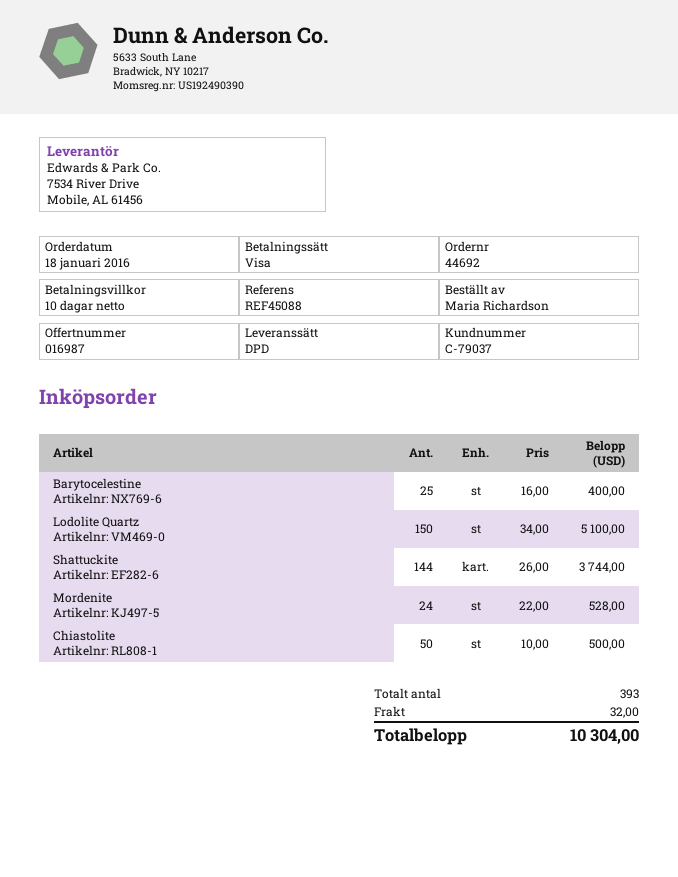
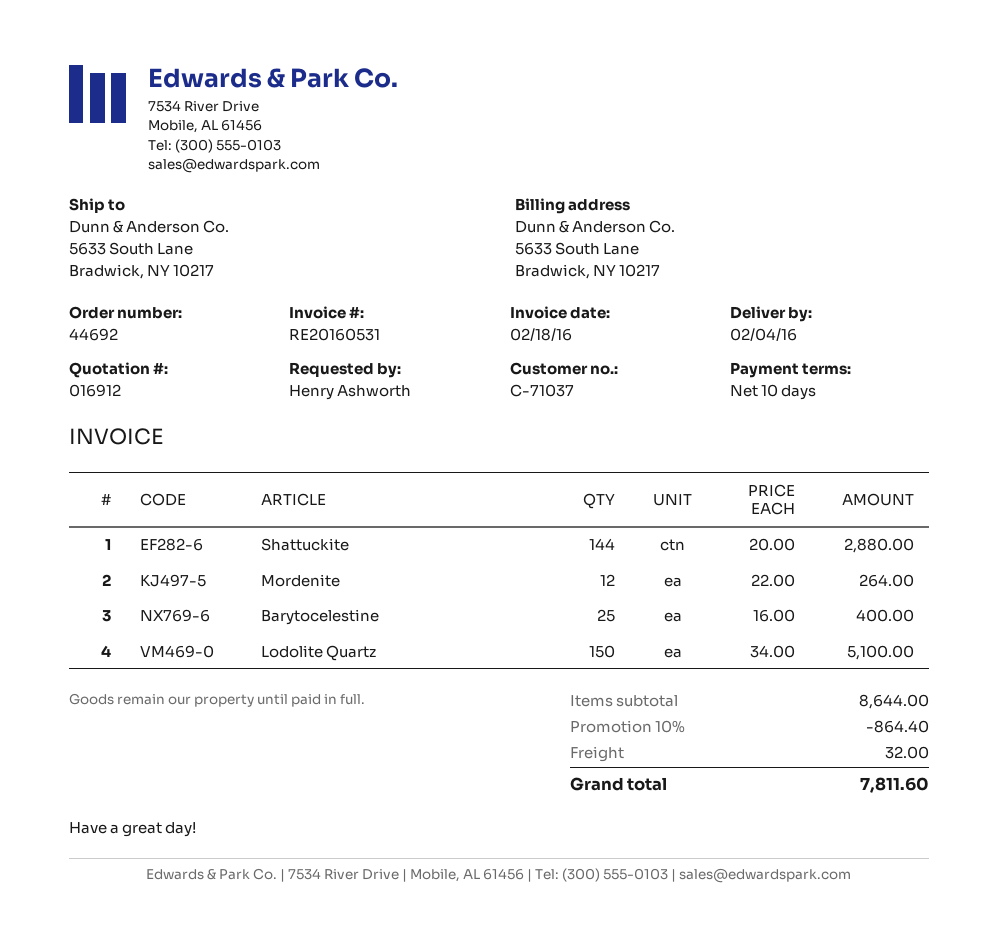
quote number: 016987 -> 016912
customer number: C-79037 -> C-71037
ordered by: Maria Richardson -> Henry Ashworth
Shattuckite: 144 x 26.00 = 3744.00 -> 144 x 20.00 = 2880.00
Mordenite: 24 x 22.00 = 528.00 -> 12 x 22.00 = 264.00
Chiastolite: 50 x 10.00 = 500.00 -> none
discount: none -> 10% = 864.40
total: 10304.00 -> 7811.60

